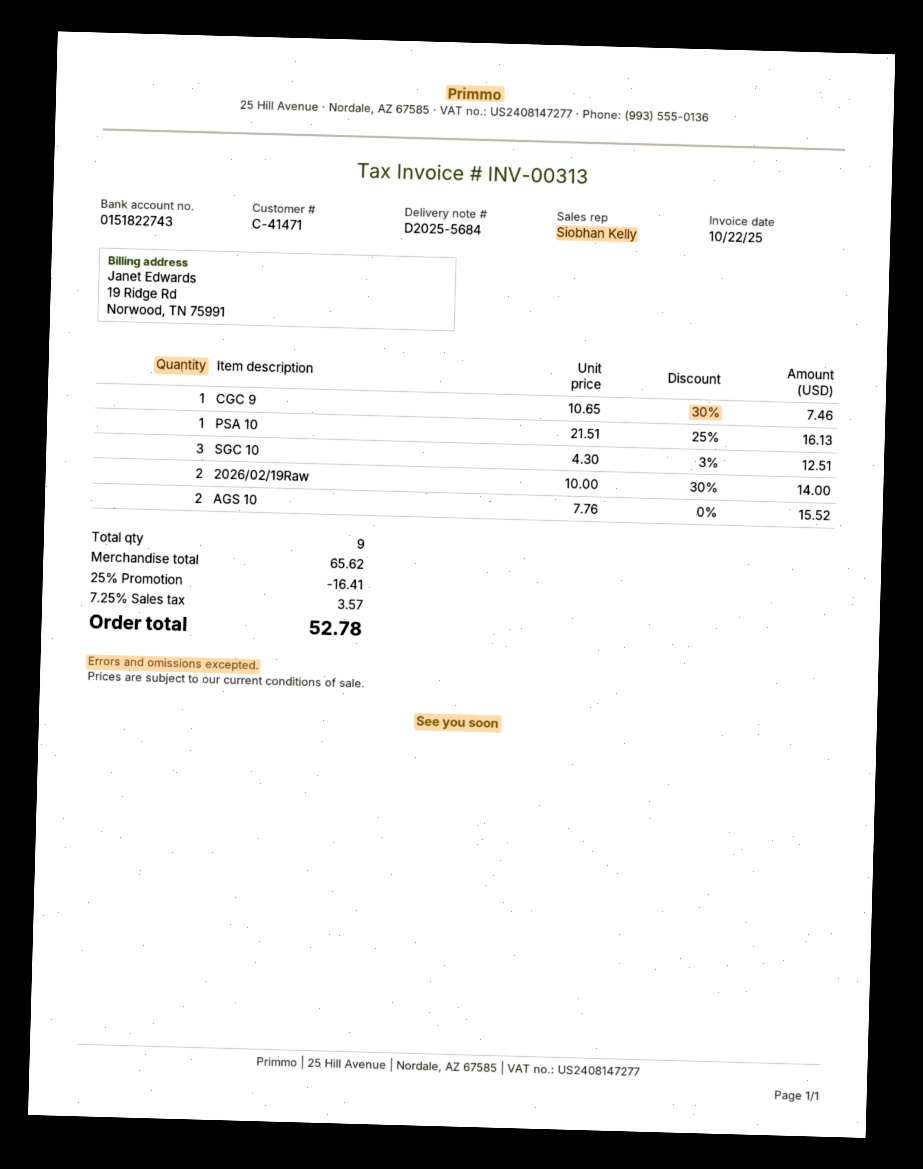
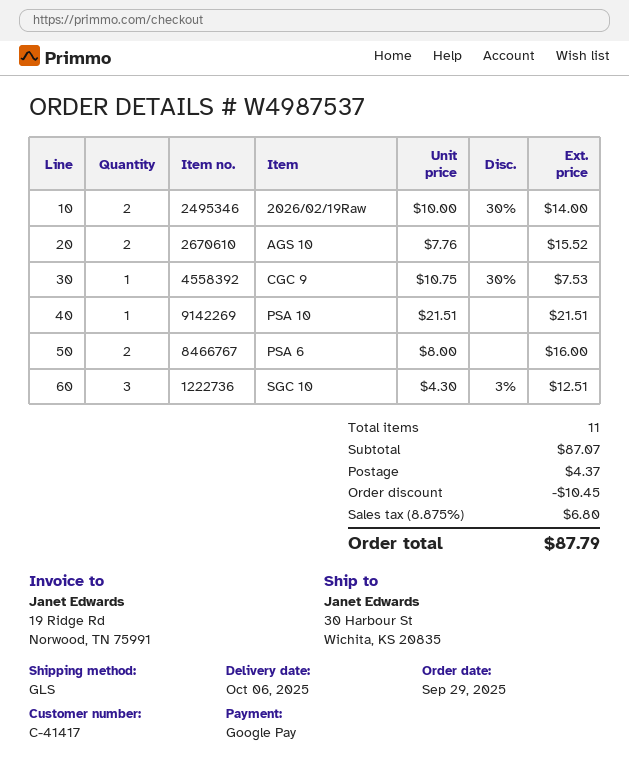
customer number: C-41471 -> C-41417
CGC 9: 1 x 10.65 - 30% = 7.46 -> 1 x 10.75 - 30% = 7.53
PSA 10: 1 x 21.51 - 25% = 16.13 -> 1 x 21.51 = 21.51
PSA 6: none -> 2 x 8.00 = 16.00
total quantity: 9 -> 11
subtotal: 65.62 -> 87.07
discount: 16.41 -> 10.45
shipping: none -> 4.37
tax: 7.25% = 3.57 -> 8.875% = 6.80
total: 52.78 -> 87.79

